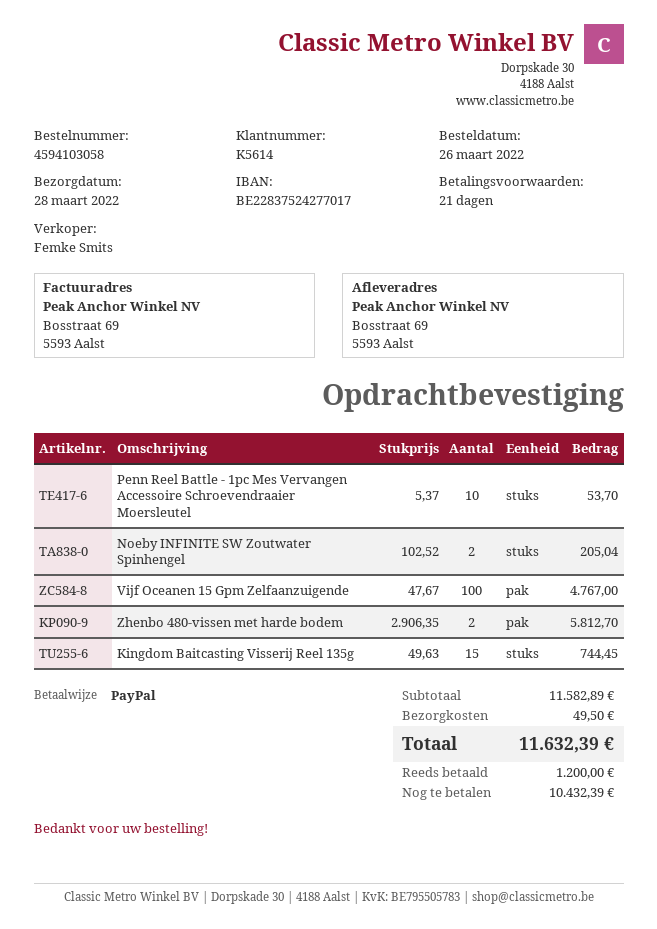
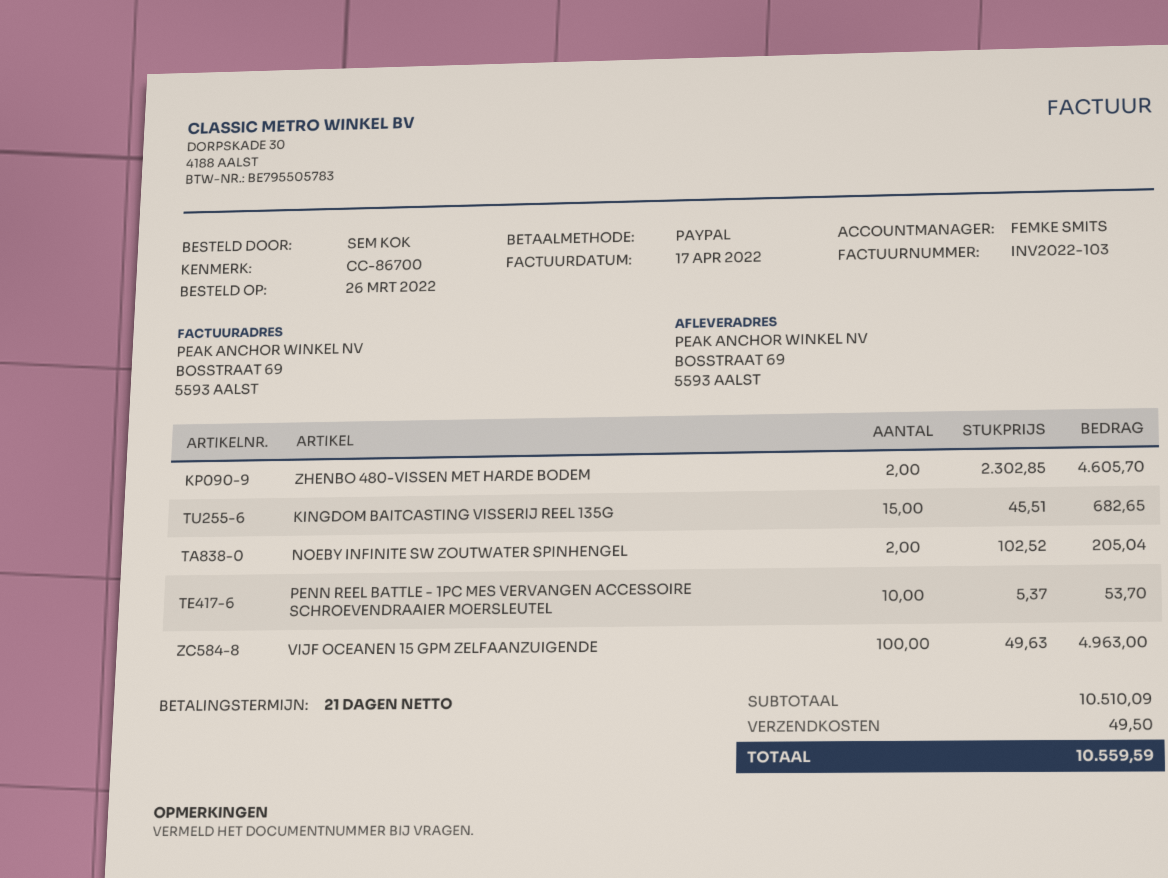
Vijf Oceanen 15 Gpm Zelfaanzuigende: 100 x 47.67 = 4767.00 -> 100 x 49.63 = 4963.00
Zhenbo 480-vissen met harde bodem: 2 x 2906.35 = 5812.70 -> 2 x 2302.85 = 4605.70
Kingdom Baitcasting Visserij Reel 135g: 15 x 49.63 = 744.45 -> 15 x 45.51 = 682.65
subtotal: 11582.89 -> 10510.09
total: 11632.39 -> 10559.59

